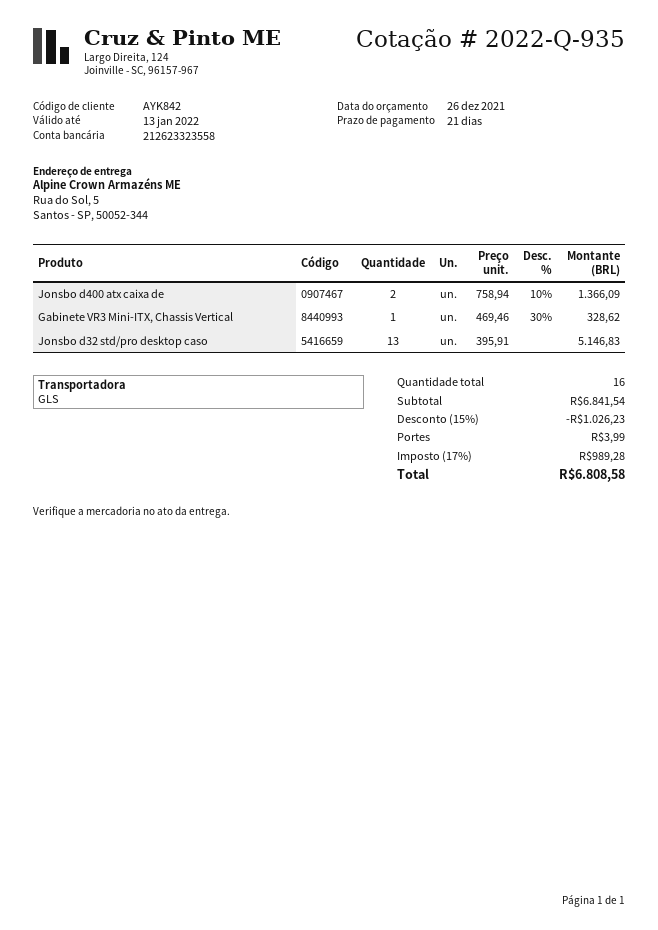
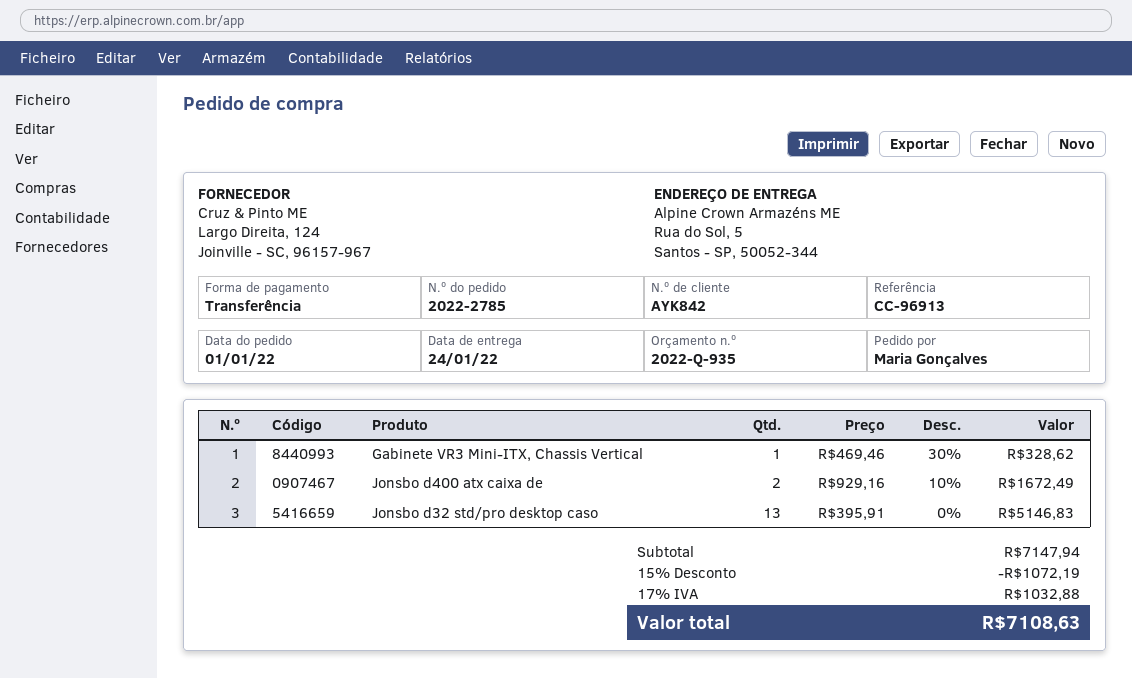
Jonsbo d400 atx caixa de: 2 x 758.94 - 10% = 1366.09 -> 2 x 929.16 - 10% = 1672.49
subtotal: 6841.54 -> 7147.94
discount: 15% = 1026.23 -> 15% = 1072.19
shipping: 3.99 -> none
tax: 17% = 989.28 -> 17% = 1032.88
total: 6808.58 -> 7108.63

